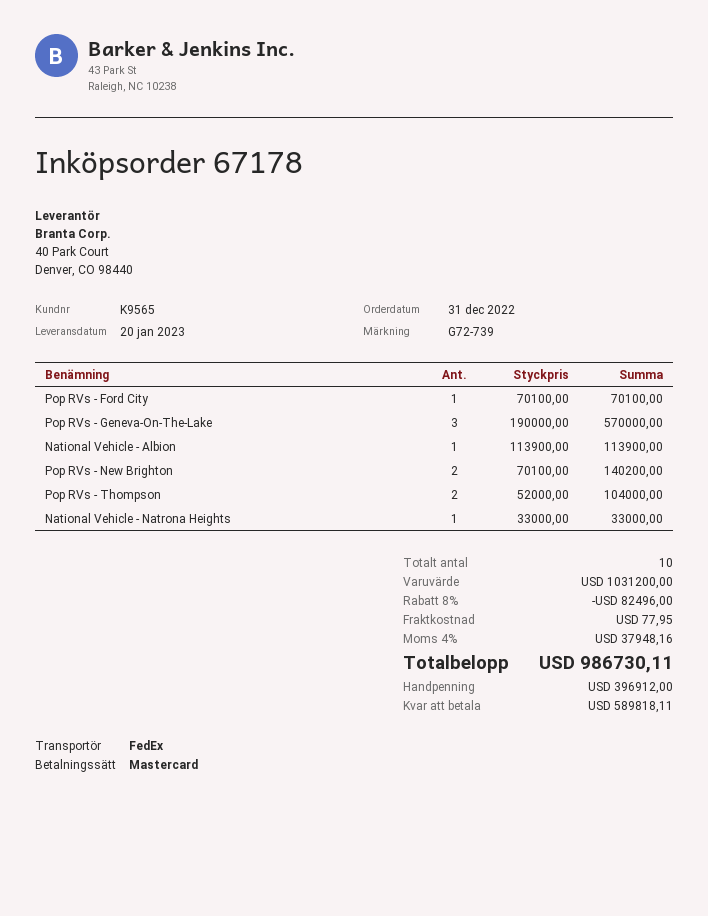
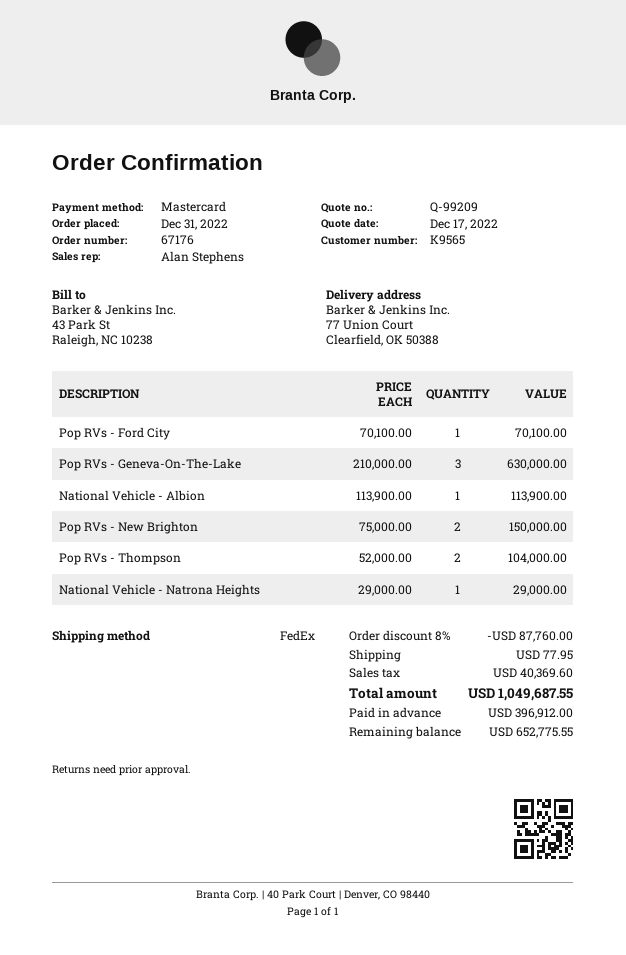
order number: 67178 -> 67176
Pop RVs - Geneva-On-The-Lake: 3 x 190000.00 = 570000.00 -> 3 x 210000.00 = 630000.00
Pop RVs - New Brighton: 2 x 70100.00 = 140200.00 -> 2 x 75000.00 = 150000.00
National Vehicle - Natrona Heights: 1 x 33000.00 = 33000.00 -> 1 x 29000.00 = 29000.00
discount: 8% = 82496.00 -> 8% = 87760.00
tax: 37948.16 -> 40369.60
total: 986730.11 -> 1049687.55
balance: 589818.11 -> 652775.55

